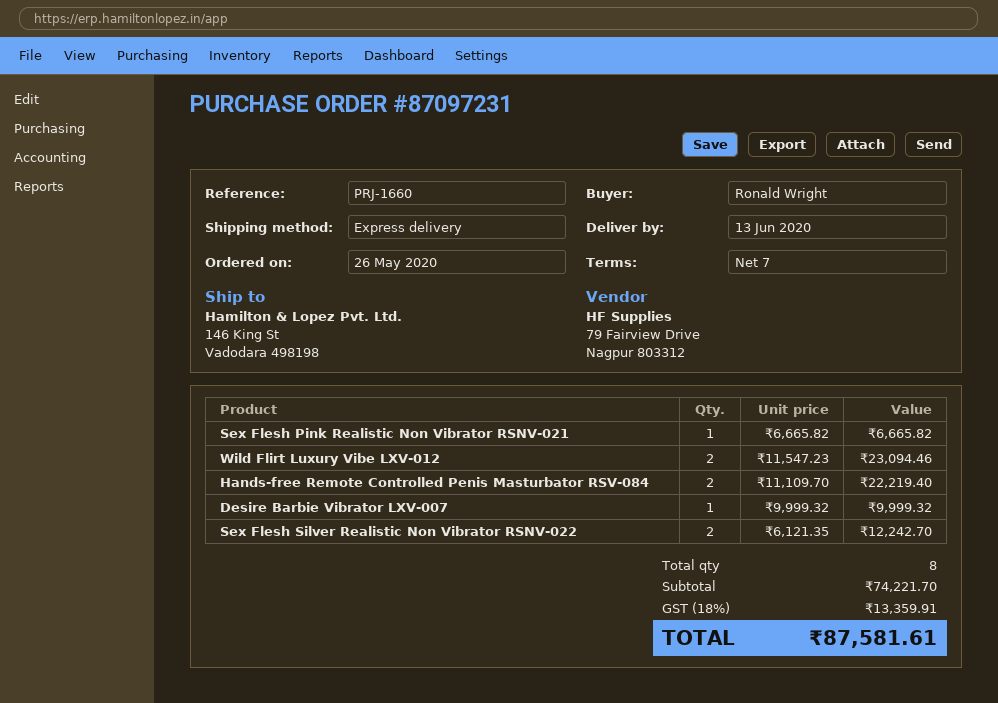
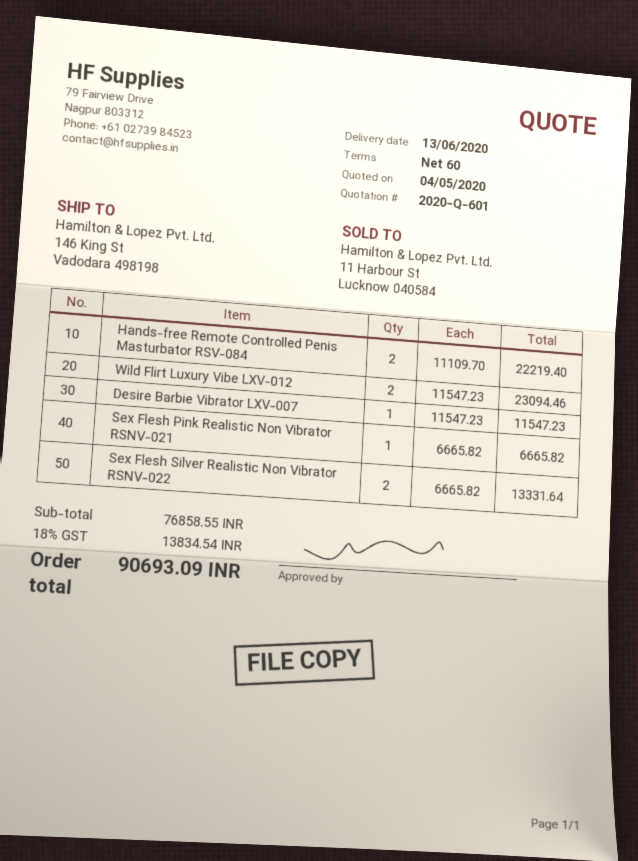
payment terms: 7 days -> 60 days
Desire Barbie Vibrator LXV-007: 1 x 9999.32 = 9999.32 -> 1 x 11547.23 = 11547.23
Sex Flesh Silver Realistic Non Vibrator RSNV-022: 2 x 6121.35 = 12242.70 -> 2 x 6665.82 = 13331.64
subtotal: 74221.70 -> 76858.55
tax: 18% = 13359.91 -> 18% = 13834.54
total: 87581.61 -> 90693.09

